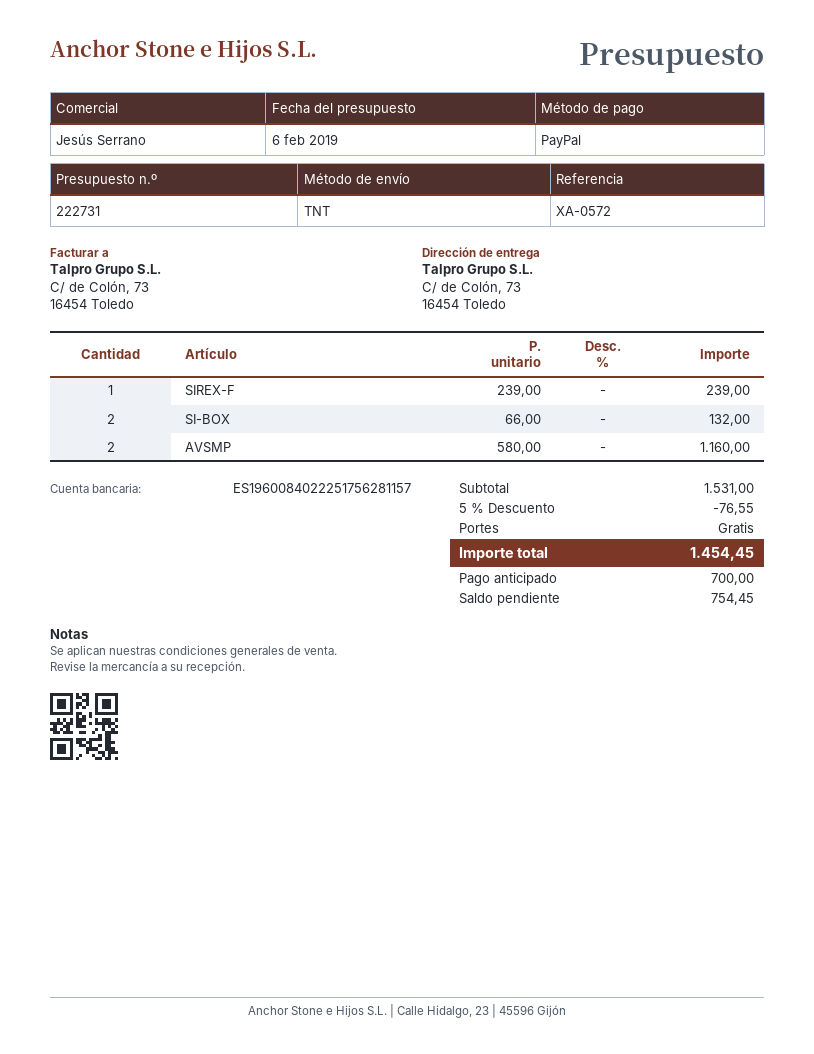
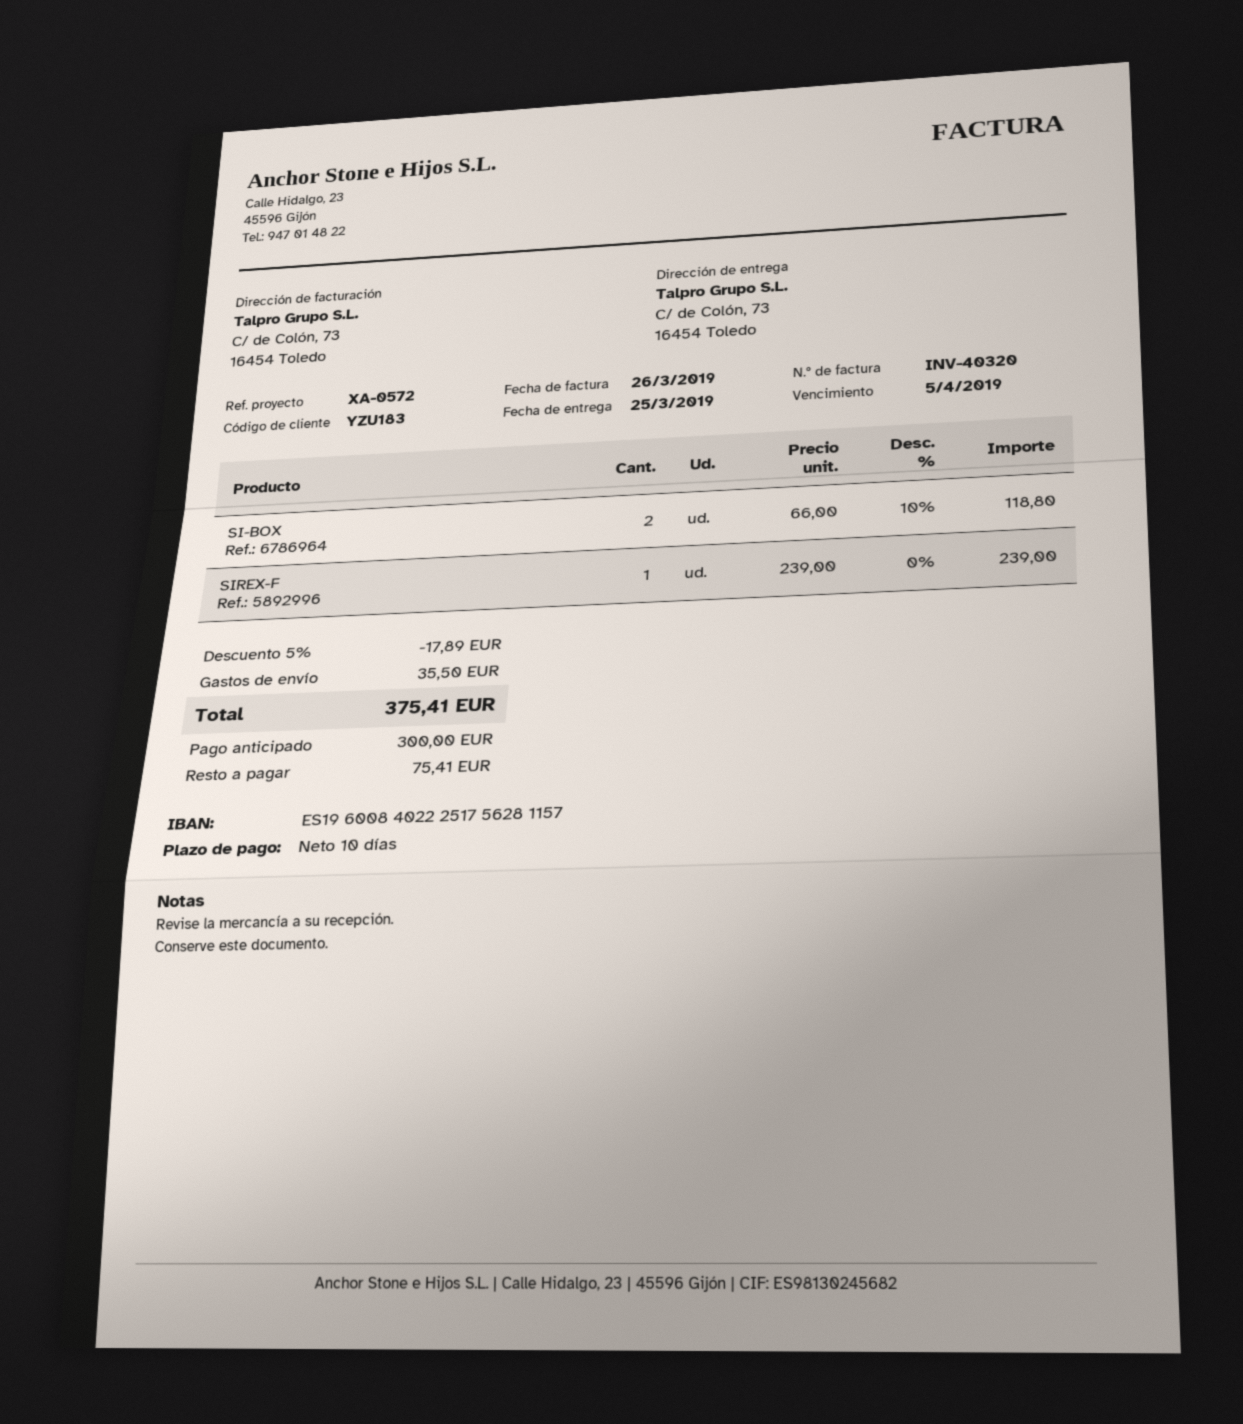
SI-BOX: 2 x 66.00 = 132.00 -> 2 x 66.00 - 10% = 118.80
AVSMP: 2 x 580.00 = 1160.00 -> none
discount: 5% = 76.55 -> 5% = 17.89
shipping: 0.00 -> 35.50
total: 1454.45 -> 375.41
deposit: 700.00 -> 300.00
balance: 754.45 -> 75.41

